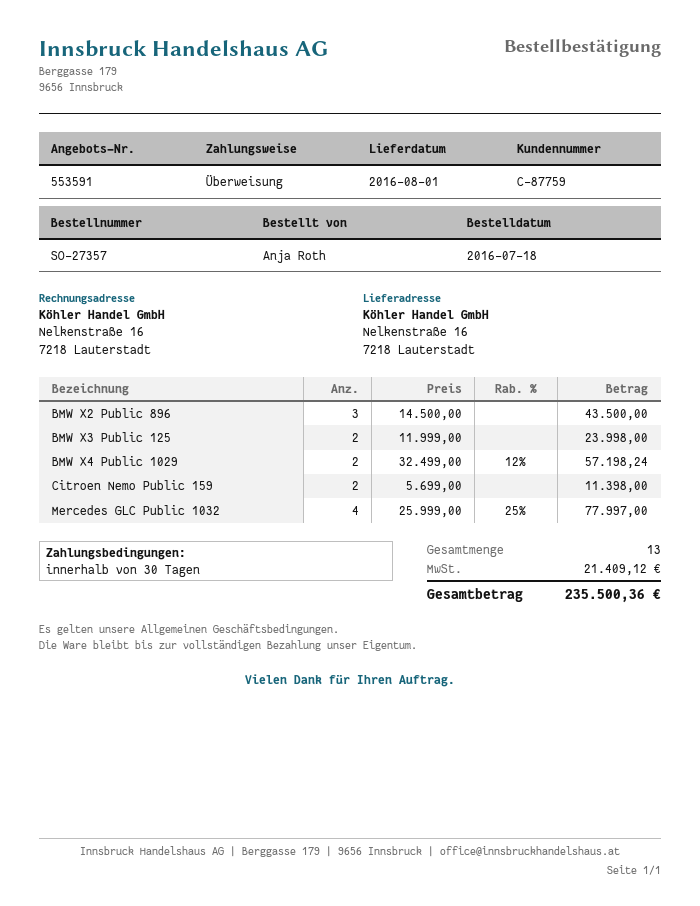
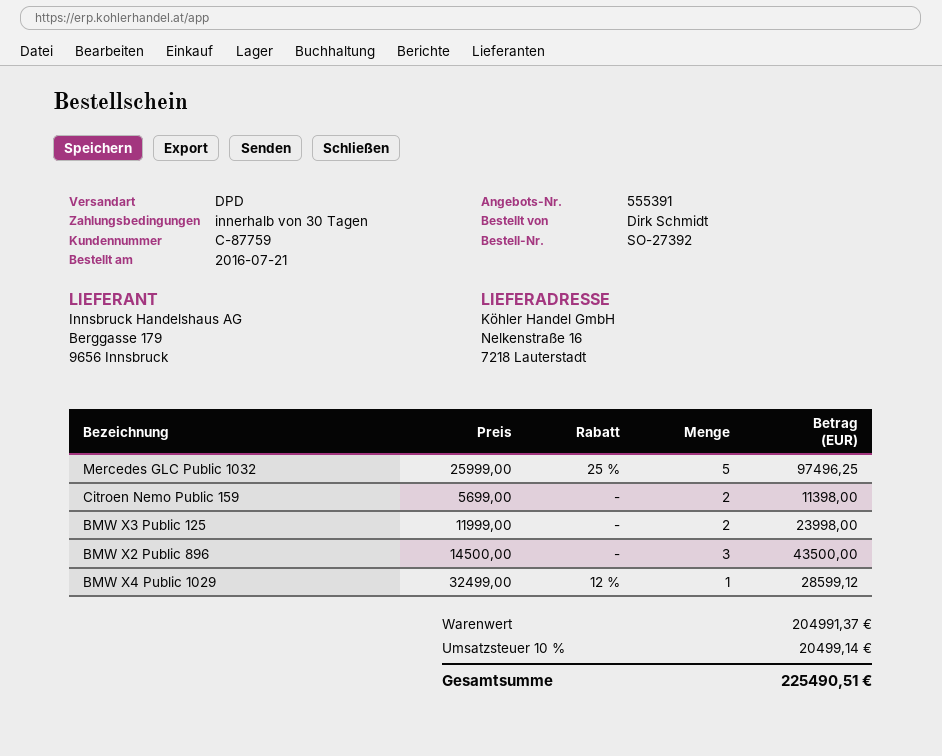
quote number: 553591 -> 555391
order number: SO-27357 -> SO-27392
order date: 2016-07-18 -> 2016-07-21
ordered by: Anja Roth -> Dirk Schmidt
BMW X4 Public 1029: 2 x 32499.00 - 12% = 57198.24 -> 1 x 32499.00 - 12% = 28599.12
Mercedes GLC Public 1032: 4 x 25999.00 - 25% = 77997.00 -> 5 x 25999.00 - 25% = 97496.25
tax: 21409.12 -> 20499.14
total: 235500.36 -> 225490.51

